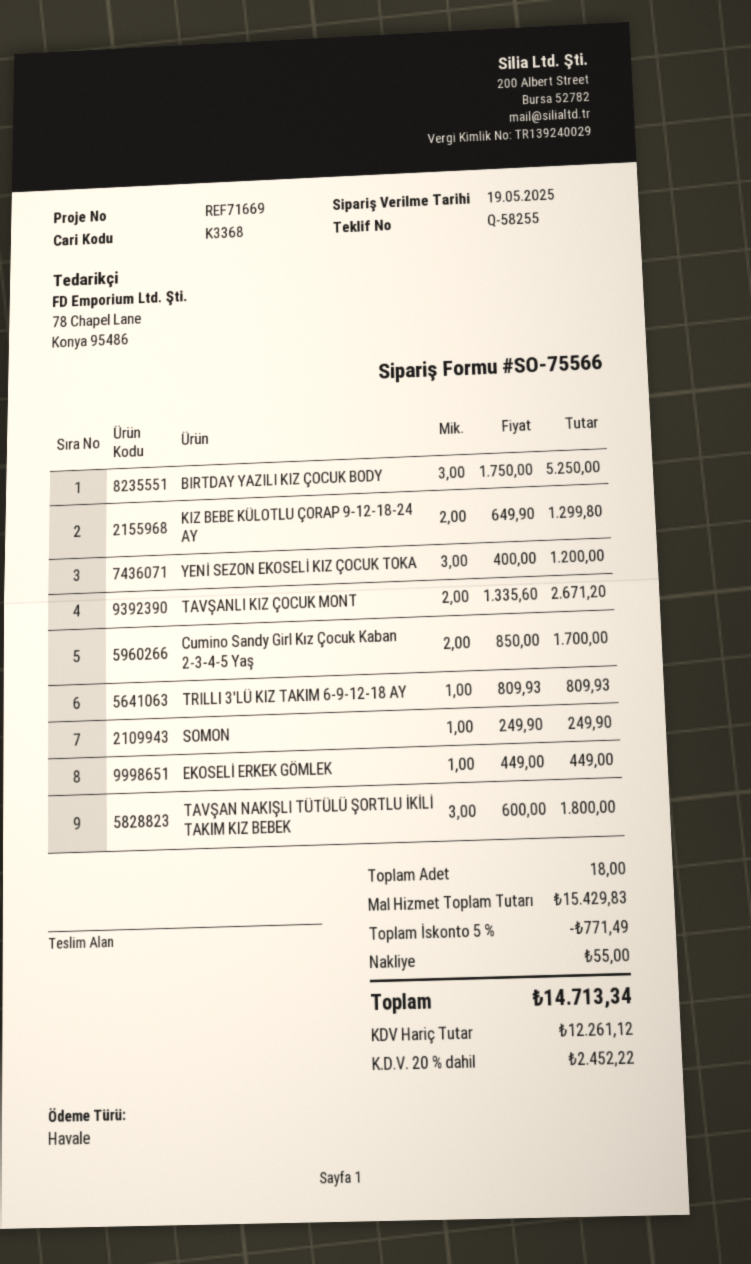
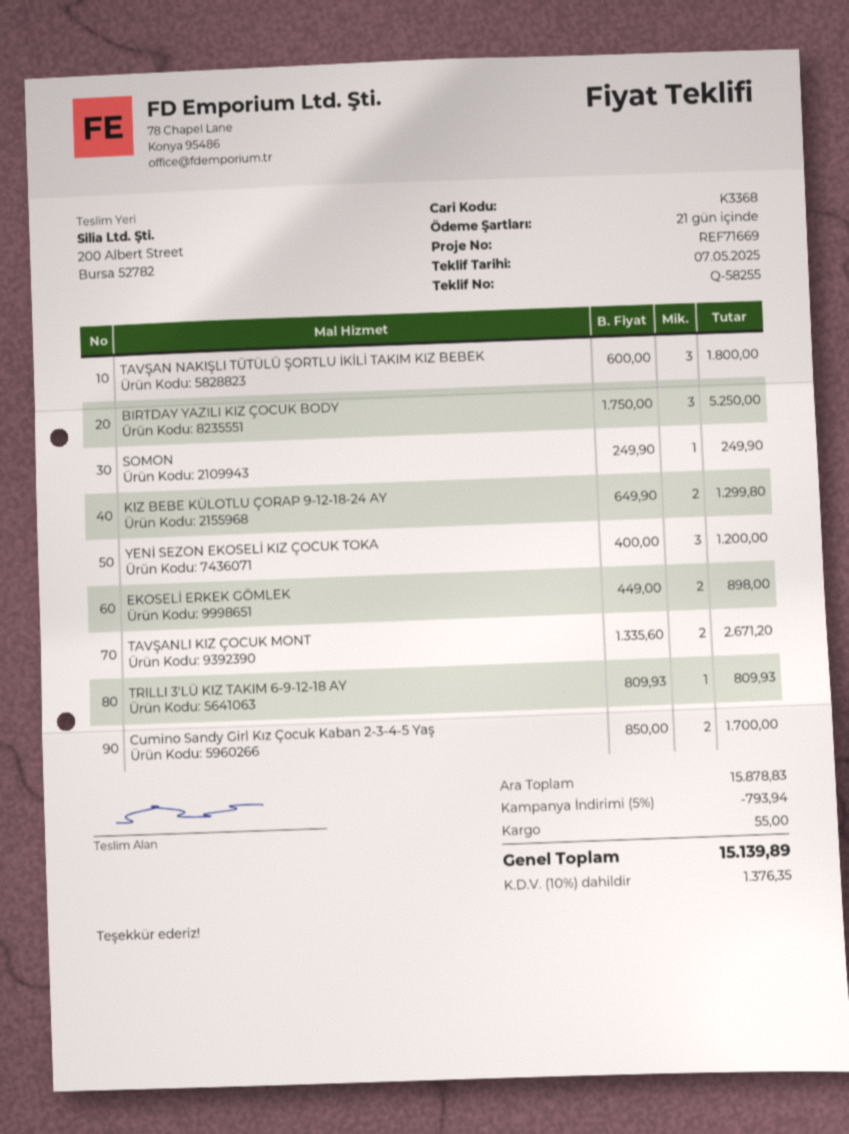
EKOSELİ ERKEK GÖMLEK: 1 x 449.00 = 449.00 -> 2 x 449.00 = 898.00
subtotal: 15429.83 -> 15878.83
discount: 5% = 771.49 -> 5% = 793.94
tax: 20% = 2452.22 -> 10% = 1376.35
total: 14713.34 -> 15139.89

